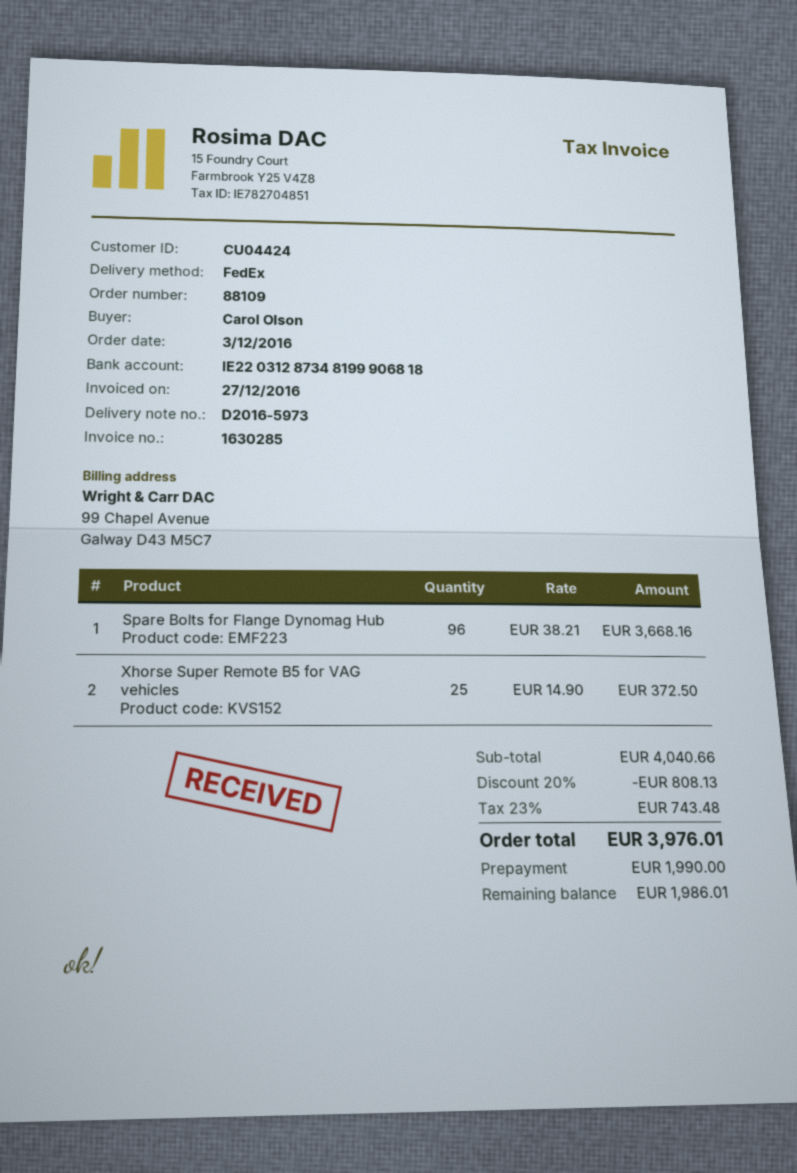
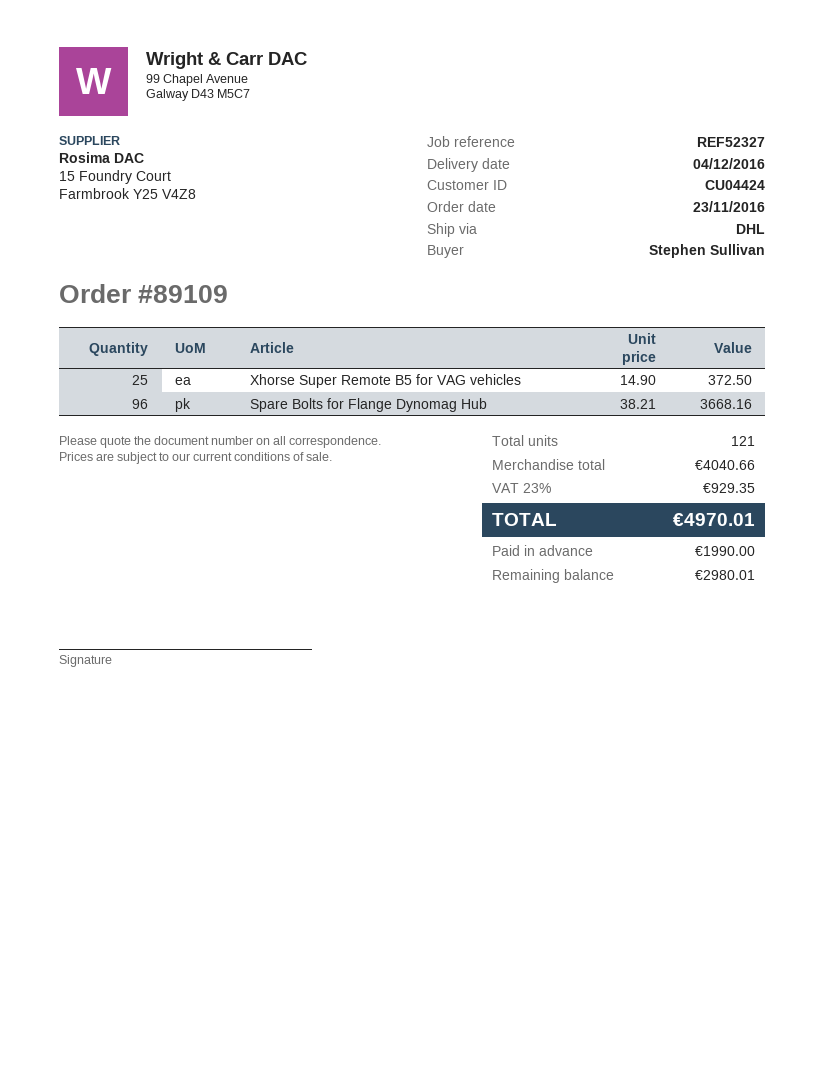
order number: 88109 -> 89109
order date: 2016-12-03 -> 2016-11-23
ordered by: Carol Olson -> Stephen Sullivan
shipping method: FedEx -> DHL
discount: 20% = 808.13 -> none
tax: 23% = 743.48 -> 23% = 929.35
total: 3976.01 -> 4970.01
balance: 1986.01 -> 2980.01

